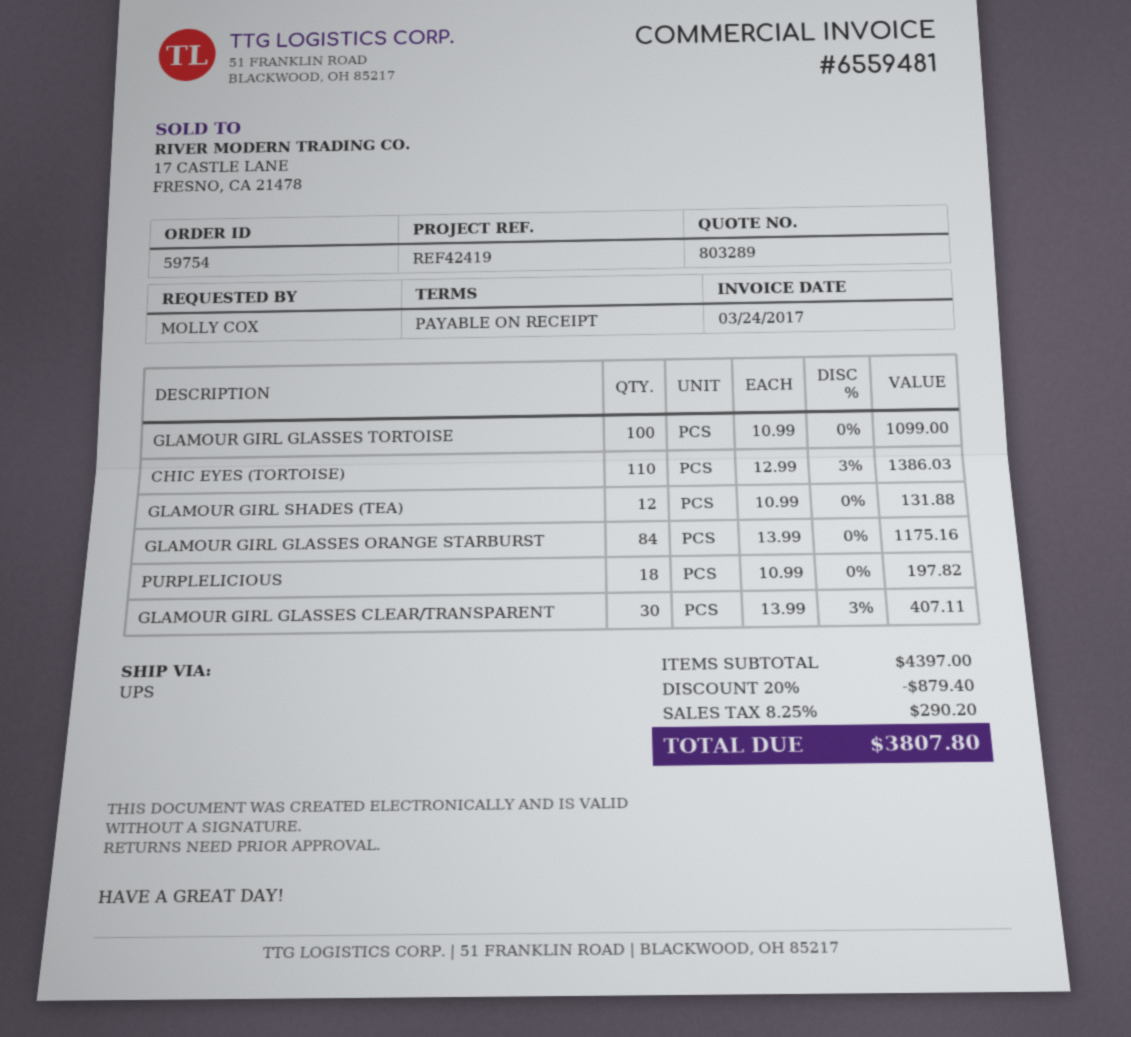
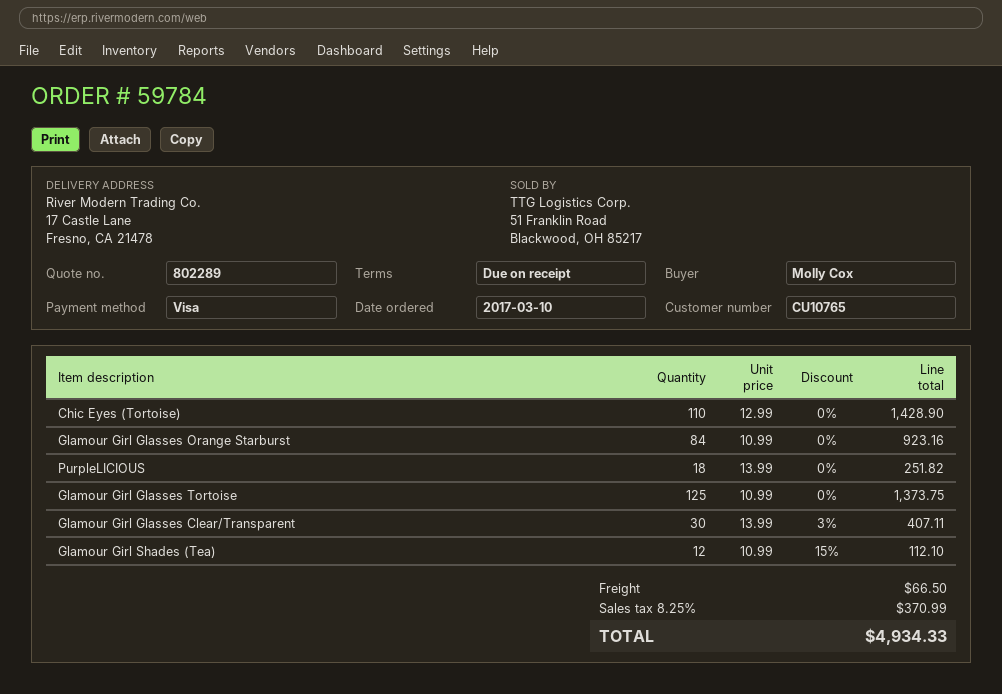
quote number: 803289 -> 802289
order number: 59754 -> 59784
GLAMOUR GIRL GLASSES TORTOISE: 100 x 10.99 = 1099.00 -> 125 x 10.99 = 1373.75
CHIC EYES (TORTOISE): 110 x 12.99 - 3% = 1386.03 -> 110 x 12.99 = 1428.90
GLAMOUR GIRL SHADES (TEA): 12 x 10.99 = 131.88 -> 12 x 10.99 - 15% = 112.10
GLAMOUR GIRL GLASSES ORANGE STARBURST: 84 x 13.99 = 1175.16 -> 84 x 10.99 = 923.16
PURPLELICIOUS: 18 x 10.99 = 197.82 -> 18 x 13.99 = 251.82
discount: 20% = 879.40 -> none
shipping: none -> 66.50
tax: 8.25% = 290.20 -> 8.25% = 370.99
total: 3807.80 -> 4934.33

